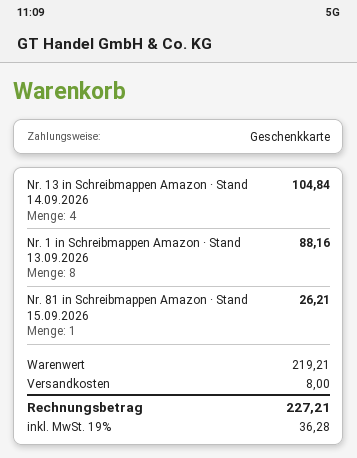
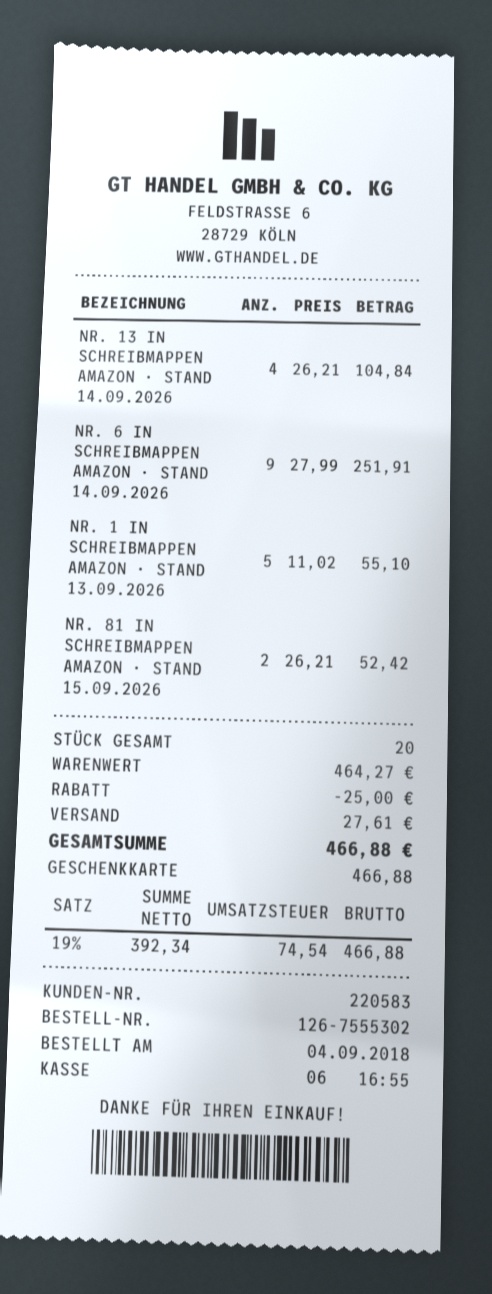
Nr. 1 in Schreibmappen Amazon · Stand 13.09.2026: 8 for 88.16 -> 5 for 55.10
Nr. 81 in Schreibmappen Amazon · Stand 15.09.2026: 1 for 26.21 -> 2 for 52.42
NR. 6 IN SCHREIBMAPPEN AMAZON · STAND 14.09.2026: none -> 9 for 251.91
subtotal: 219.21 -> 464.27
discount: none -> 25.00
shipping: 8.00 -> 27.61
tax: 19% = 36.28 -> 19% = 74.54
total: 227.21 -> 466.88

